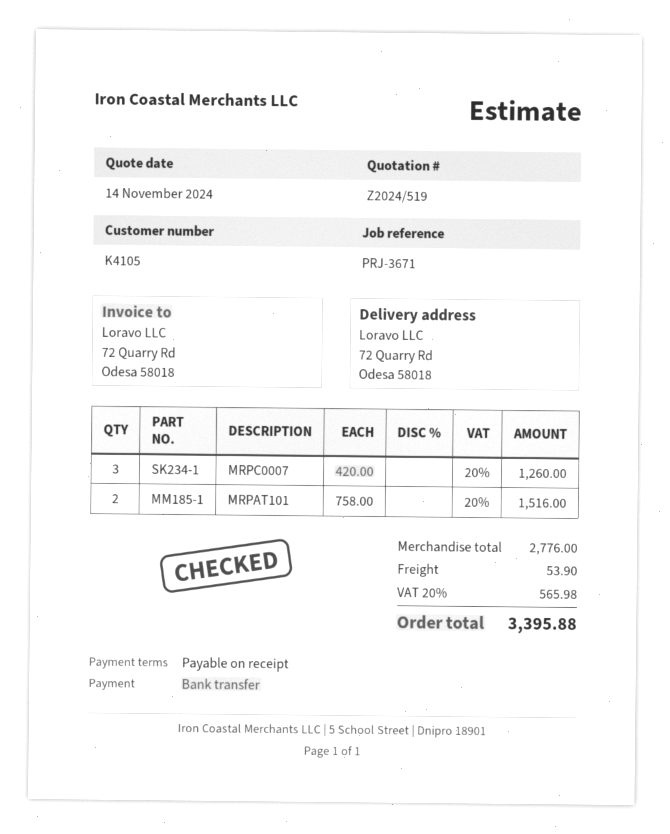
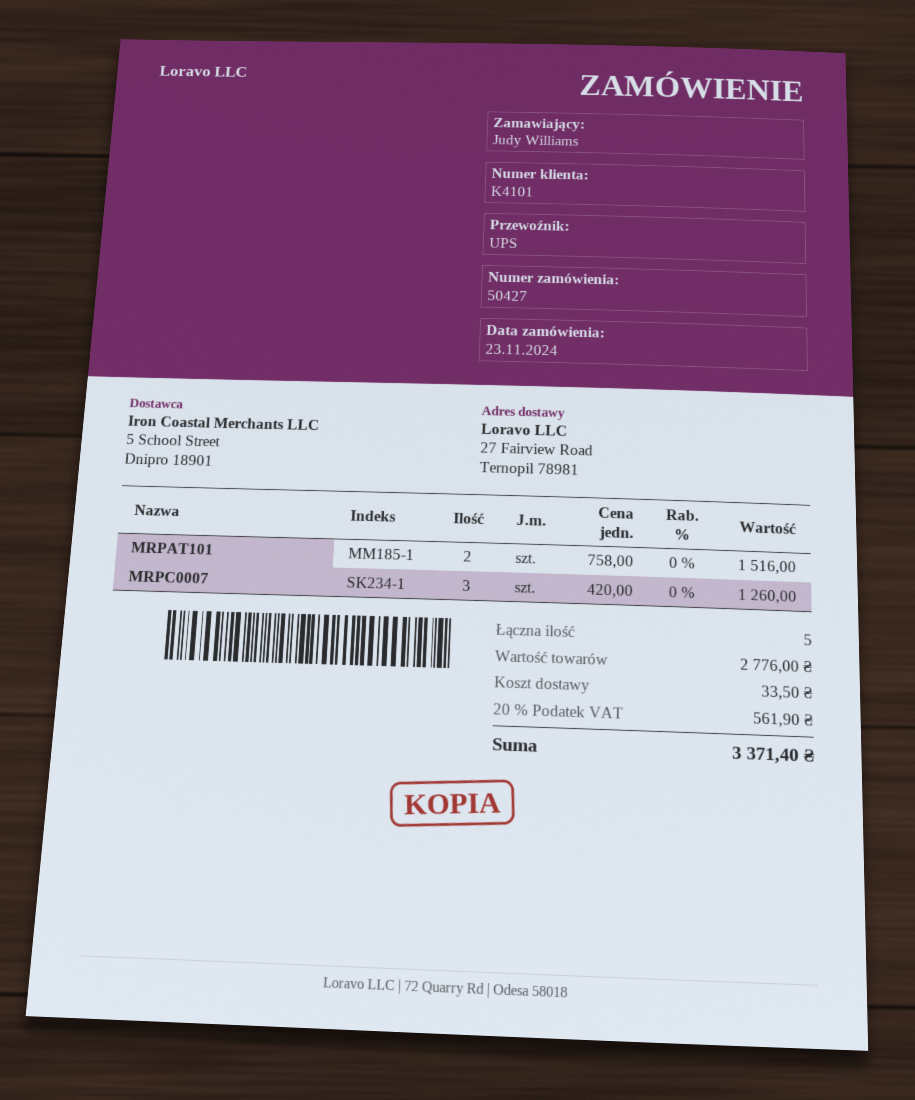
customer number: K4105 -> K4101
ship to: 72 Quarry Rd, Odesa 58018 -> 27 Fairview Road, Ternopil 78981
shipping: 53.90 -> 33.50
tax: 20% = 565.98 -> 20% = 561.90
total: 3395.88 -> 3371.40

